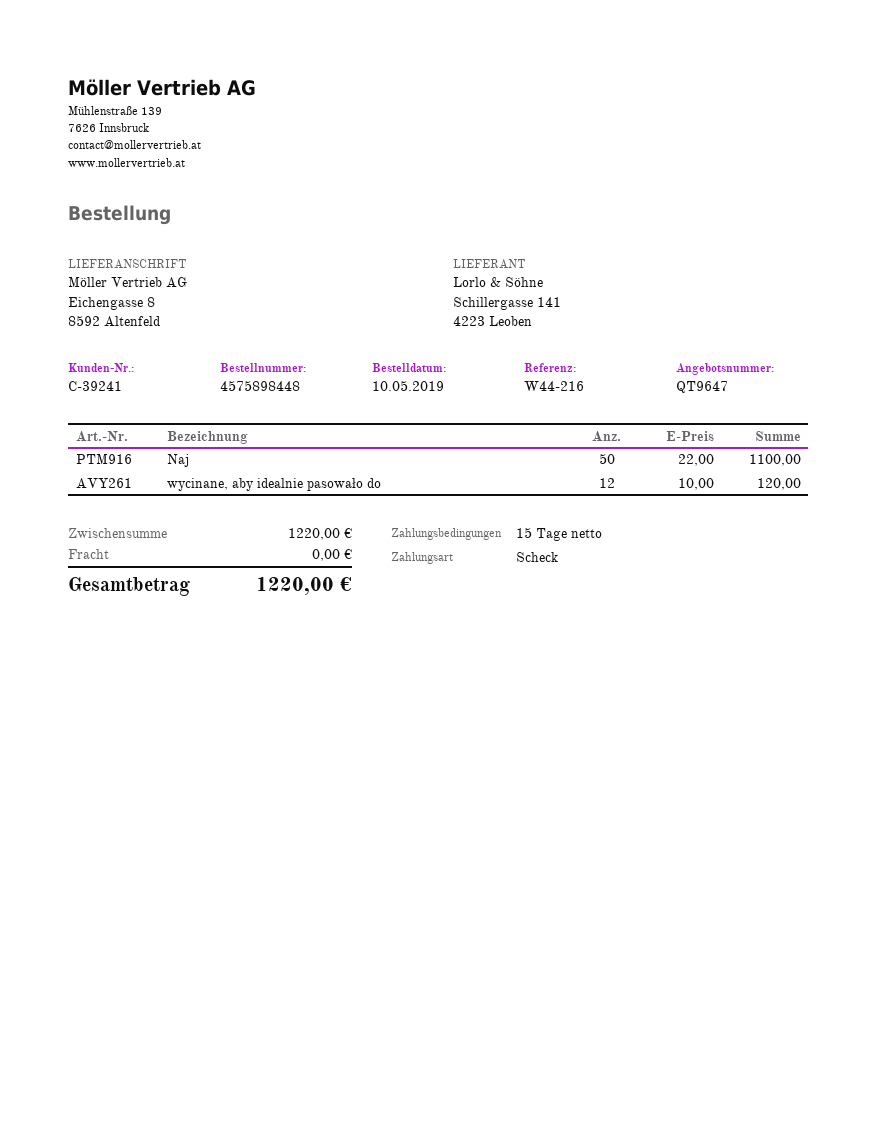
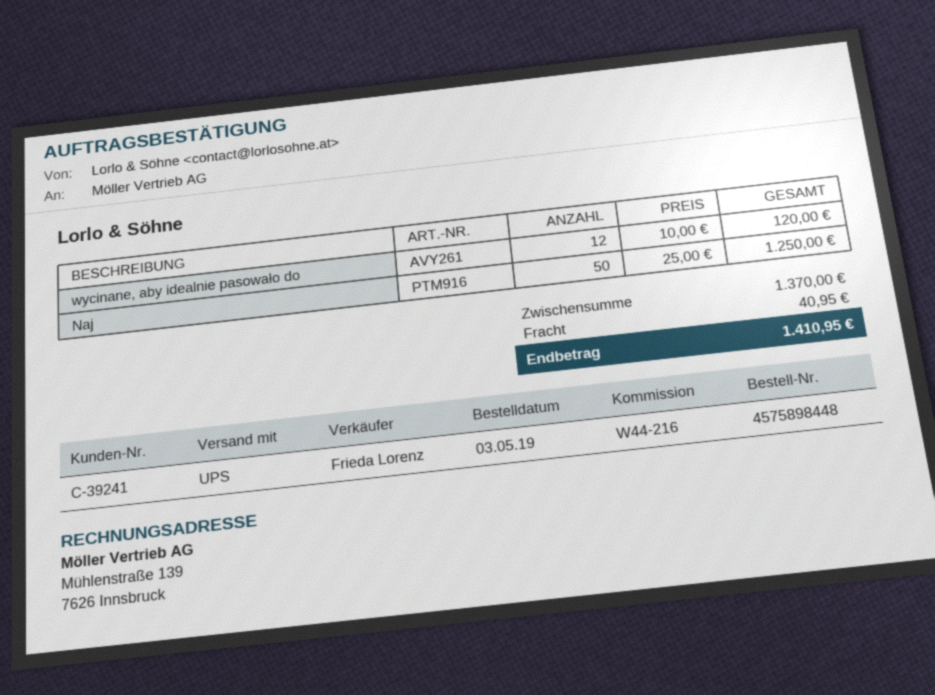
order date: 2019-05-10 -> 2019-05-03
Naj: 50 x 22.00 = 1100.00 -> 50 x 25.00 = 1250.00
subtotal: 1220.00 -> 1370.00
shipping: 0.00 -> 40.95
total: 1220.00 -> 1410.95

